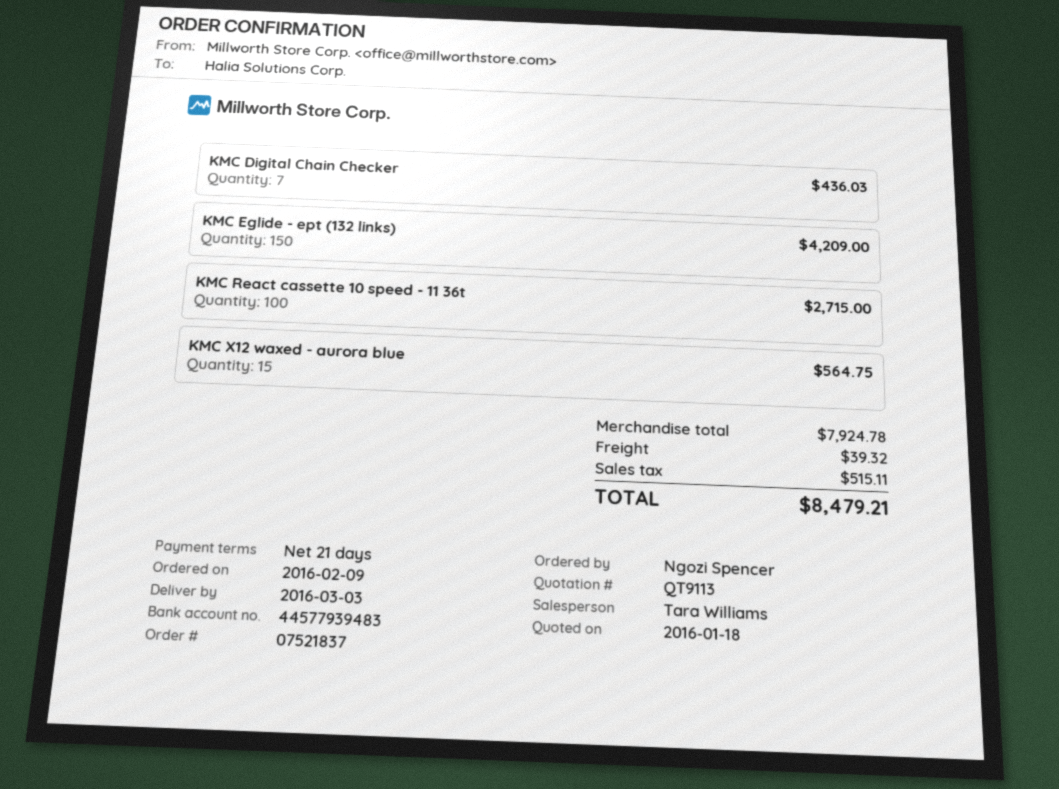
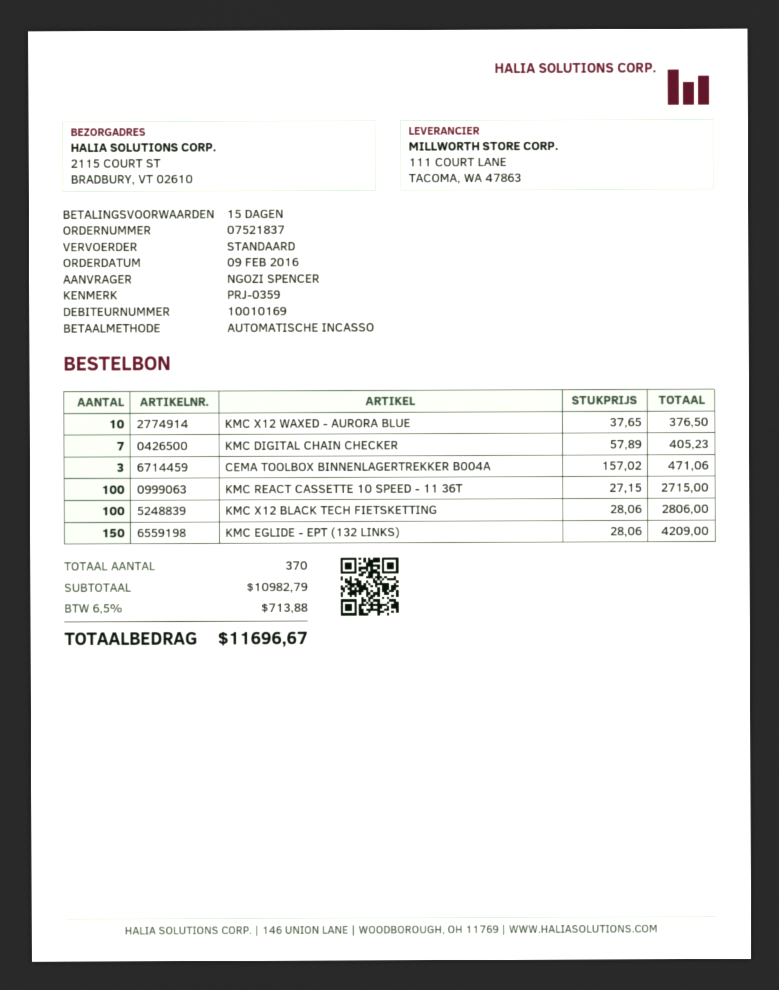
payment terms: 21 days -> 15 days
KMC Digital Chain Checker: 7 for 436.03 -> 7 for 405.23
KMC X12 waxed - aurora blue: 15 for 564.75 -> 10 for 376.50
CEMA TOOLBOX BINNENLAGERTREKKER B004A: none -> 3 for 471.06
KMC X12 BLACK TECH FIETSKETTING: none -> 100 for 2806.00
subtotal: 7924.78 -> 10982.79
shipping: 39.32 -> none
tax: 515.11 -> 713.88
total: 8479.21 -> 11696.67

